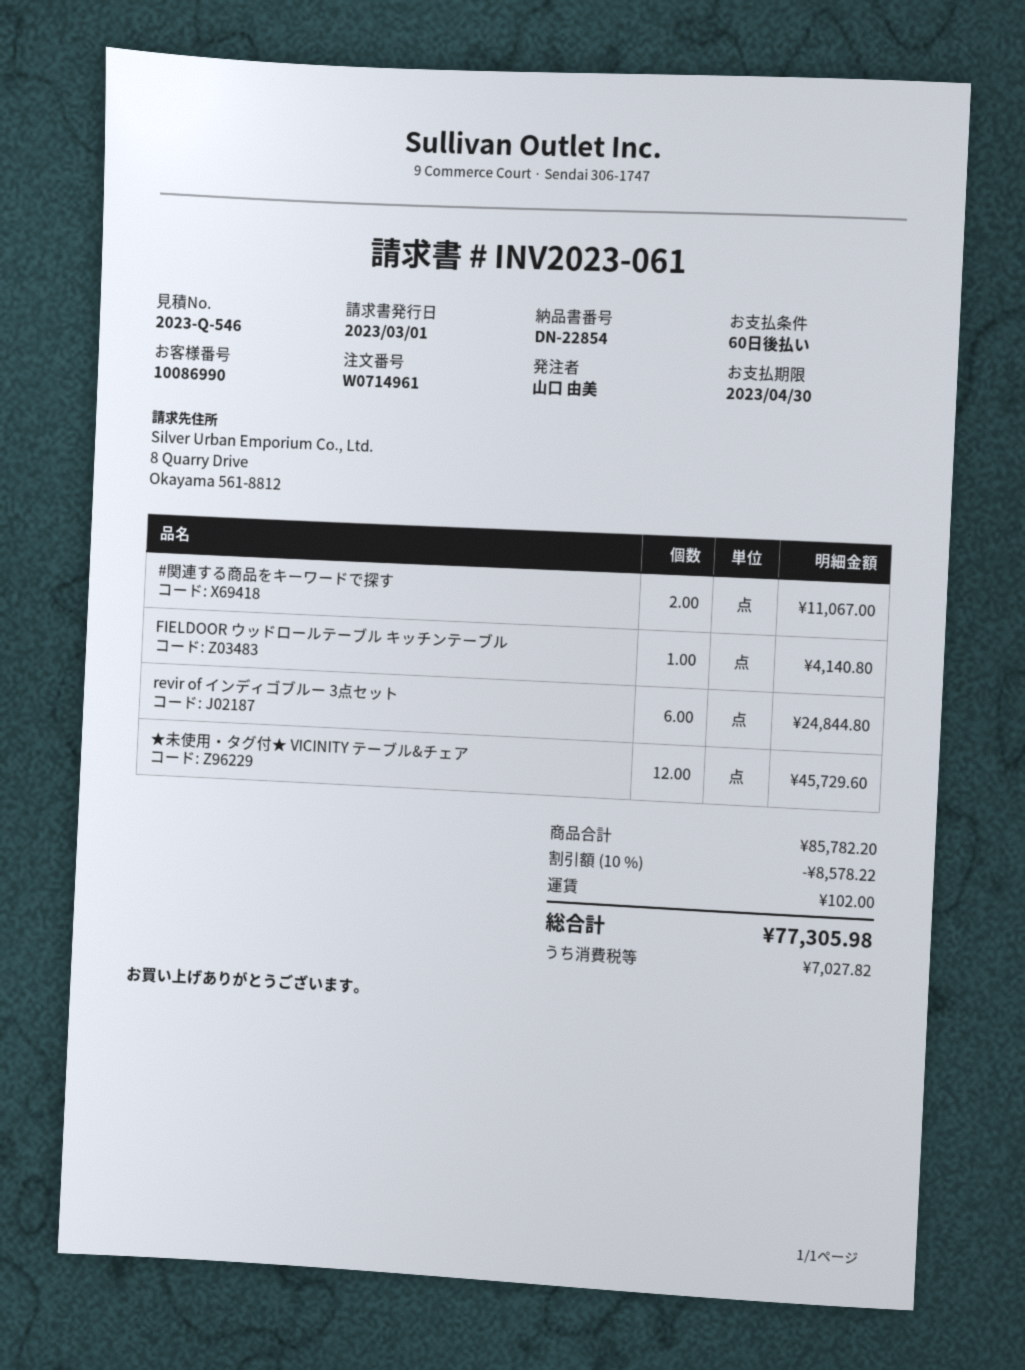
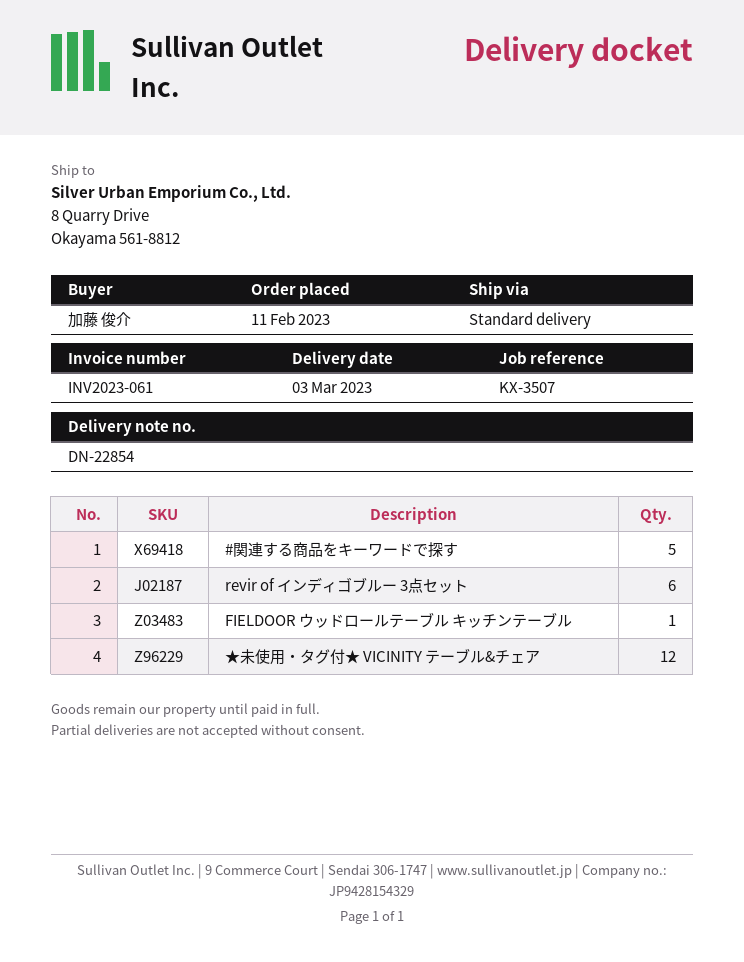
ordered by: 山口 由美 -> 加藤 俊介
#関連する商品をキーワードで探す: 2 -> 5

